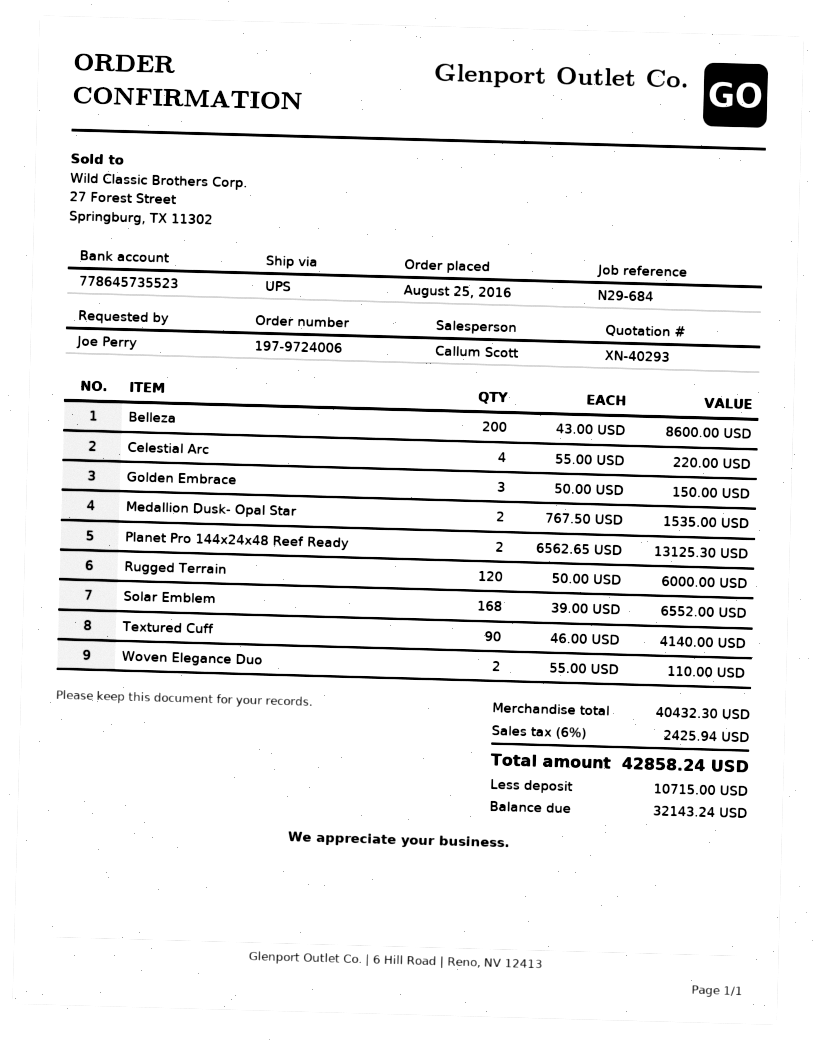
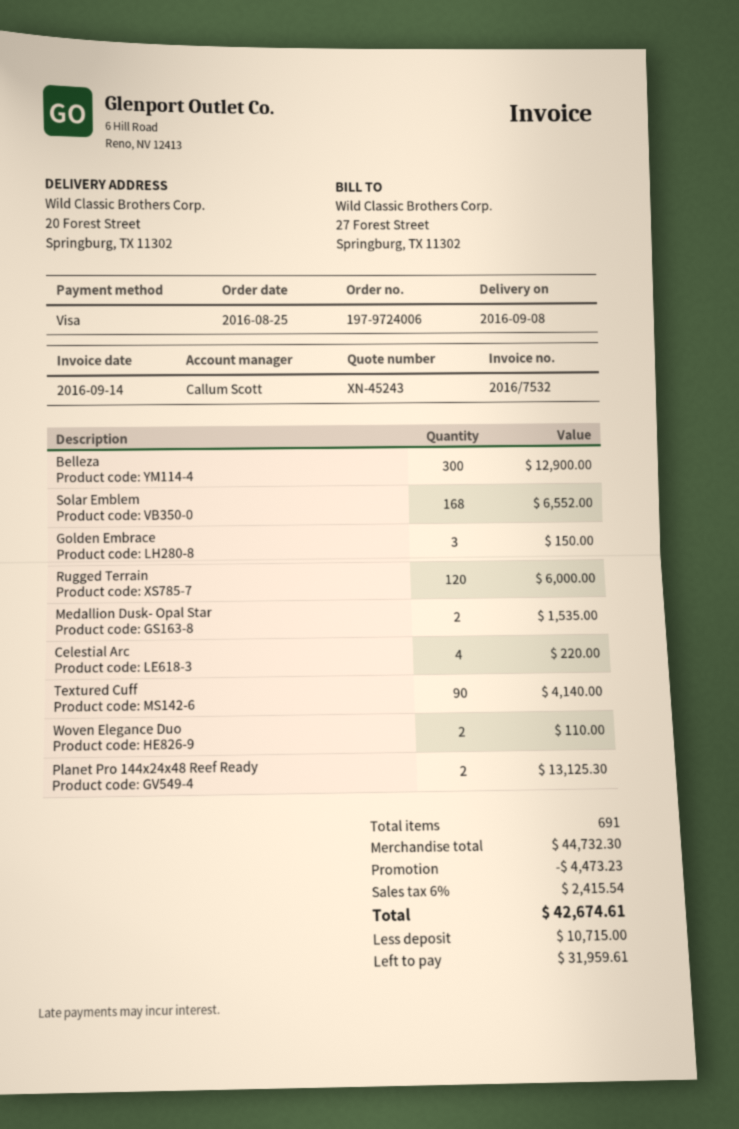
quote number: XN-40293 -> XN-45243
Belleza: 200 for 8600.00 -> 300 for 12900.00
subtotal: 40432.30 -> 44732.30
discount: none -> 4473.23
tax: 6% = 2425.94 -> 6% = 2415.54
total: 42858.24 -> 42674.61
balance: 32143.24 -> 31959.61

